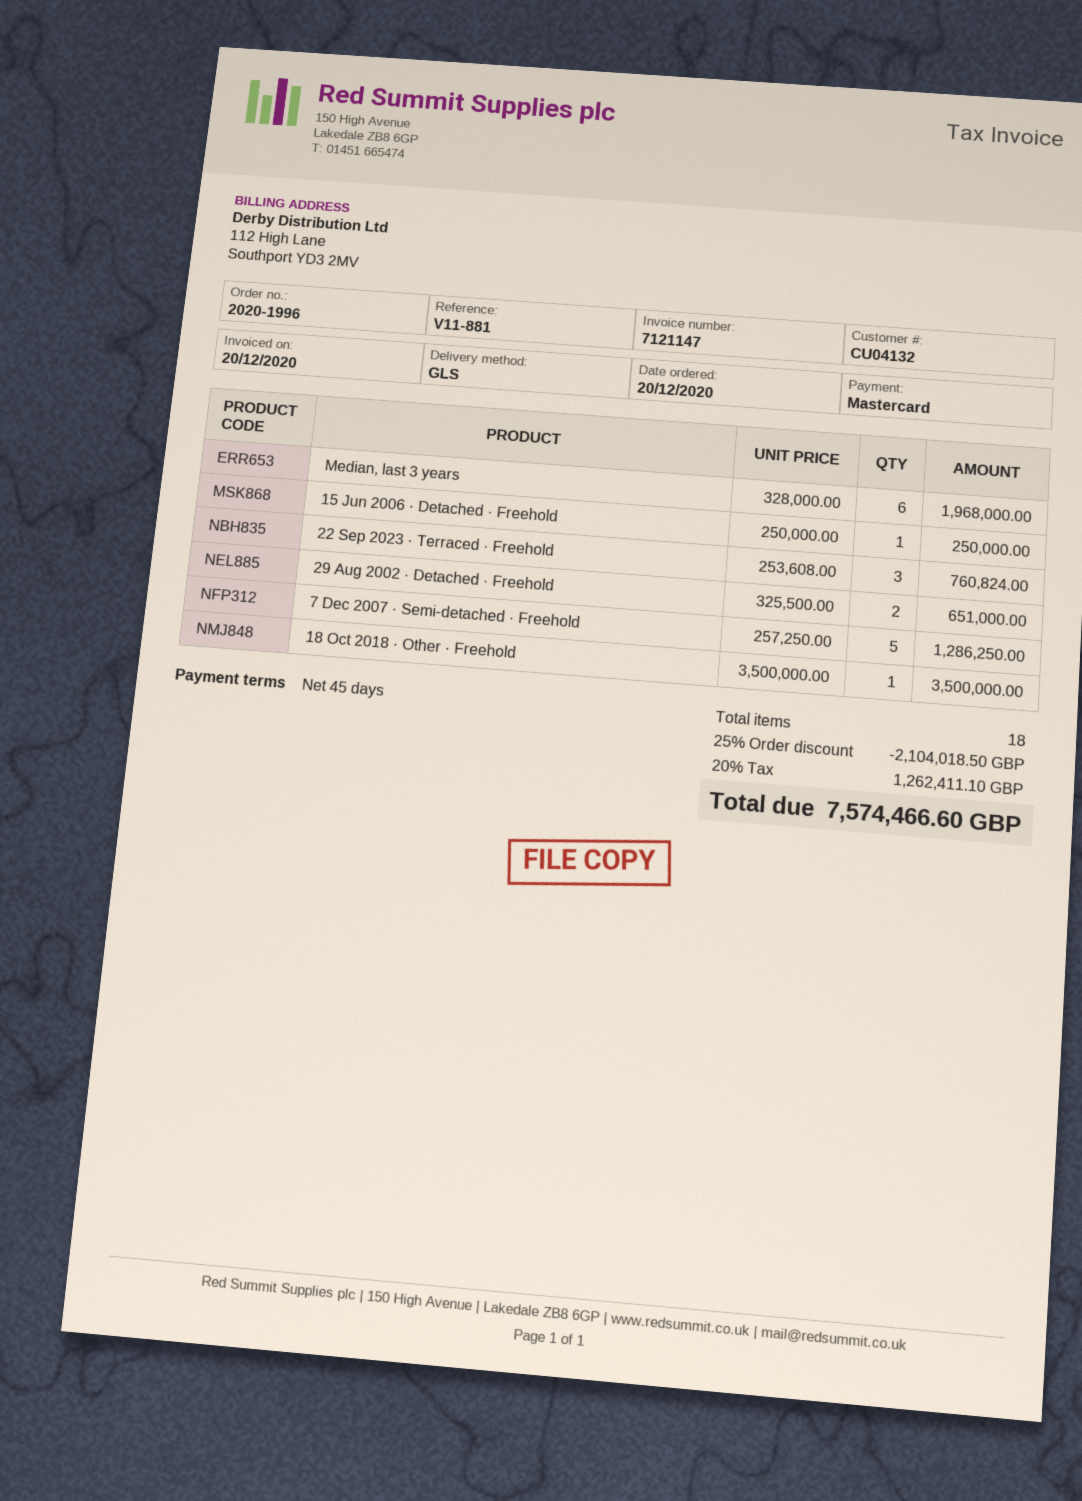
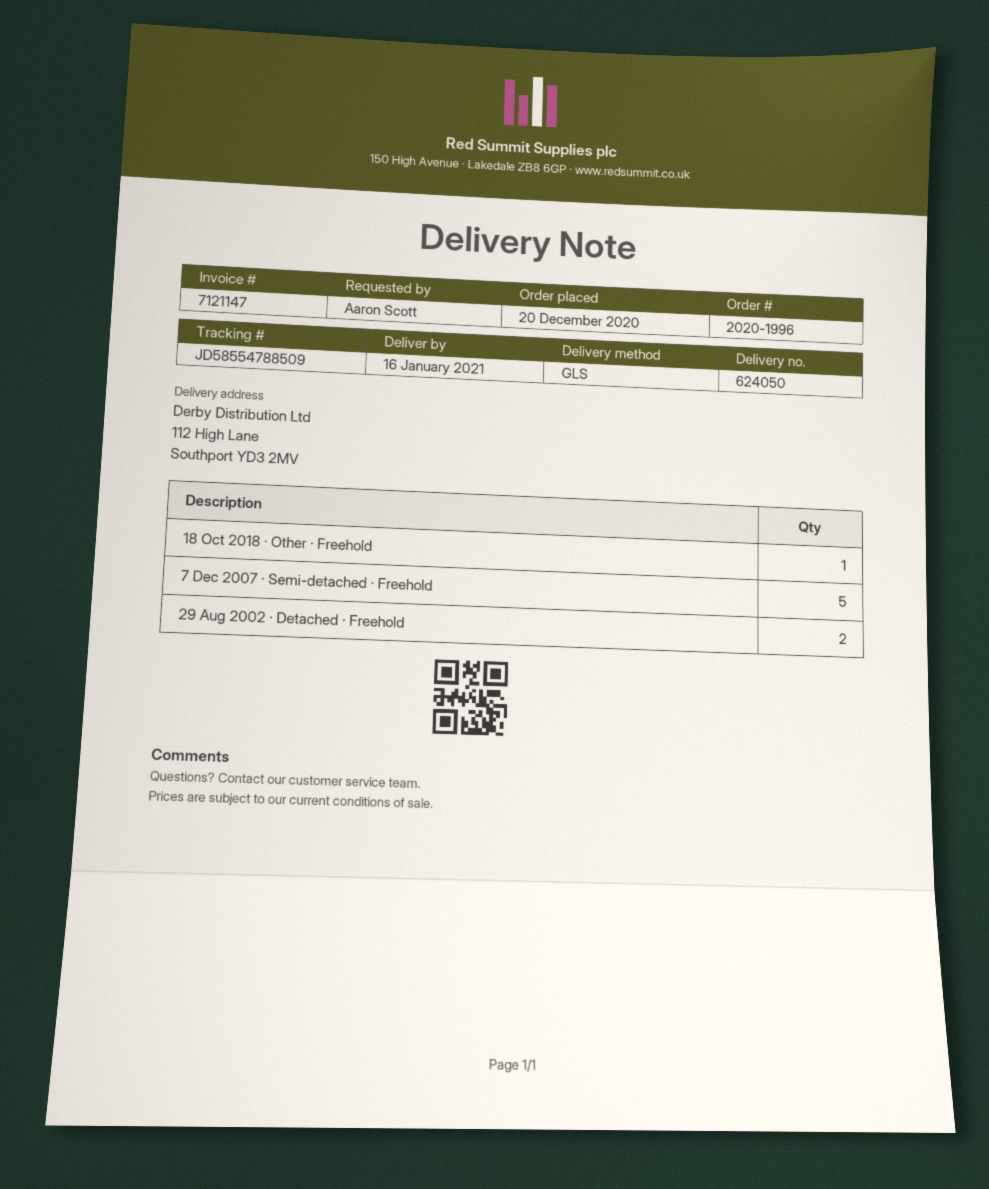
Median, last 3 years: 6 -> none
15 Jun 2006 · Detached · Freehold: 1 -> none
22 Sep 2023 · Terraced · Freehold: 3 -> none

